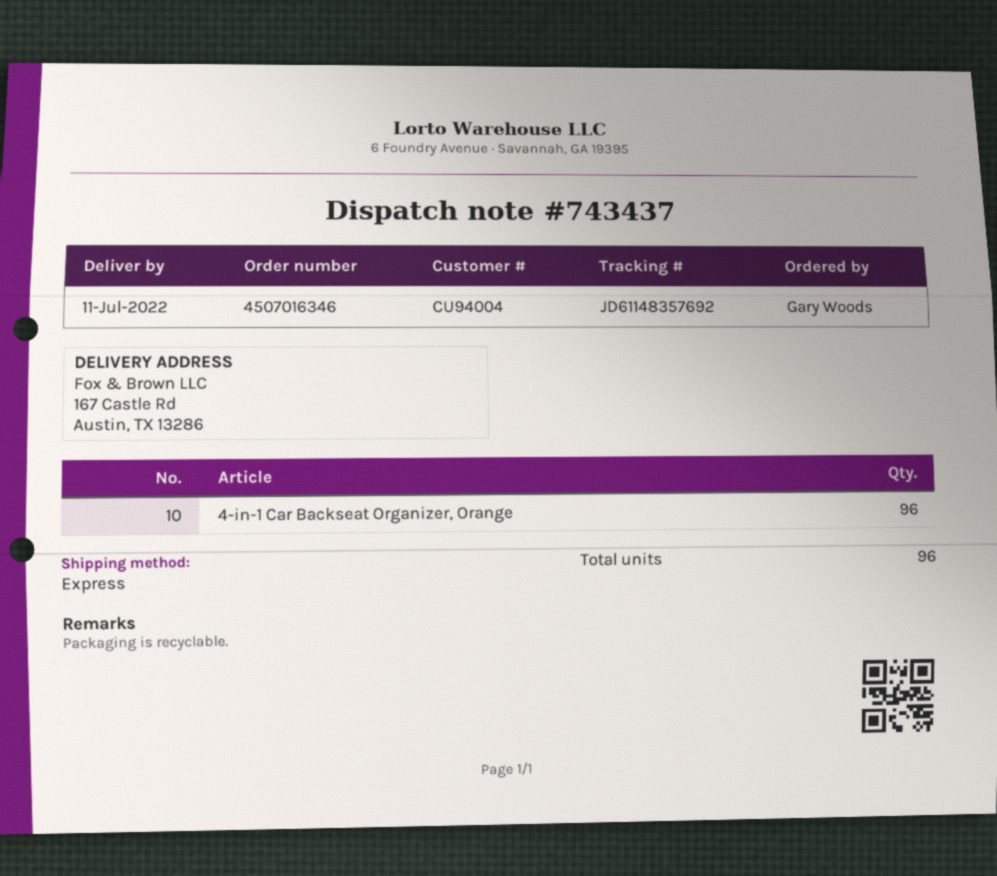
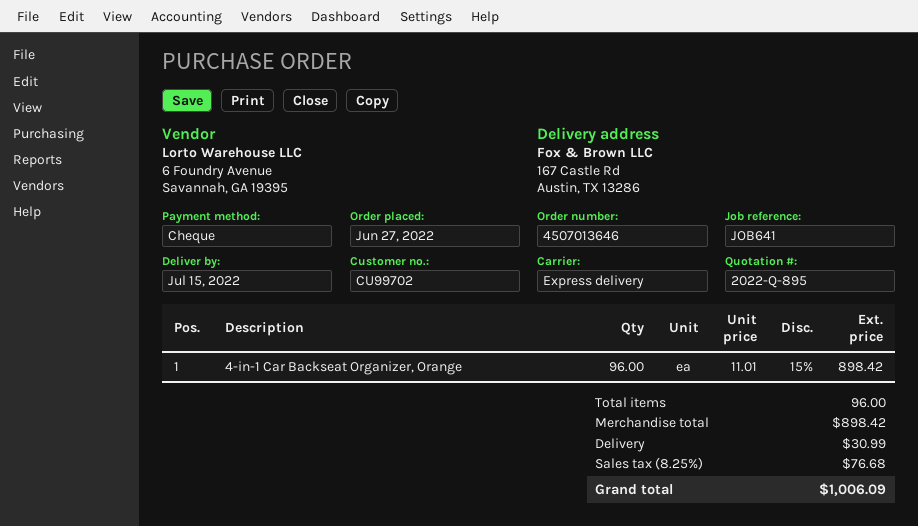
order number: 4507016346 -> 4507013646
delivery date: 2022-07-11 -> 2022-07-15
customer number: CU94004 -> CU99702

